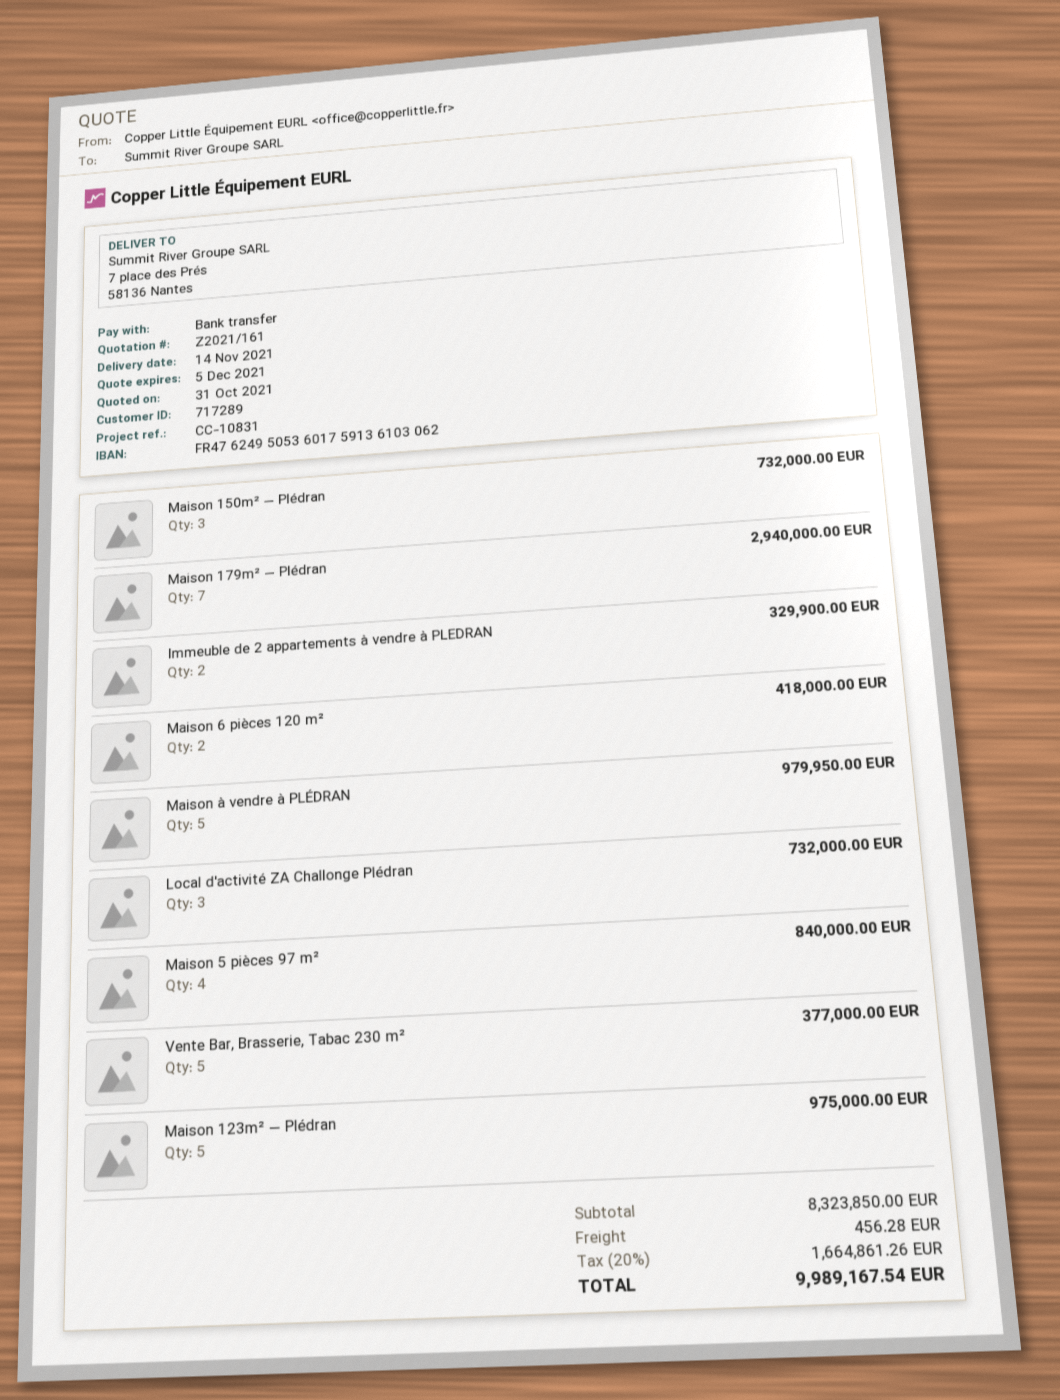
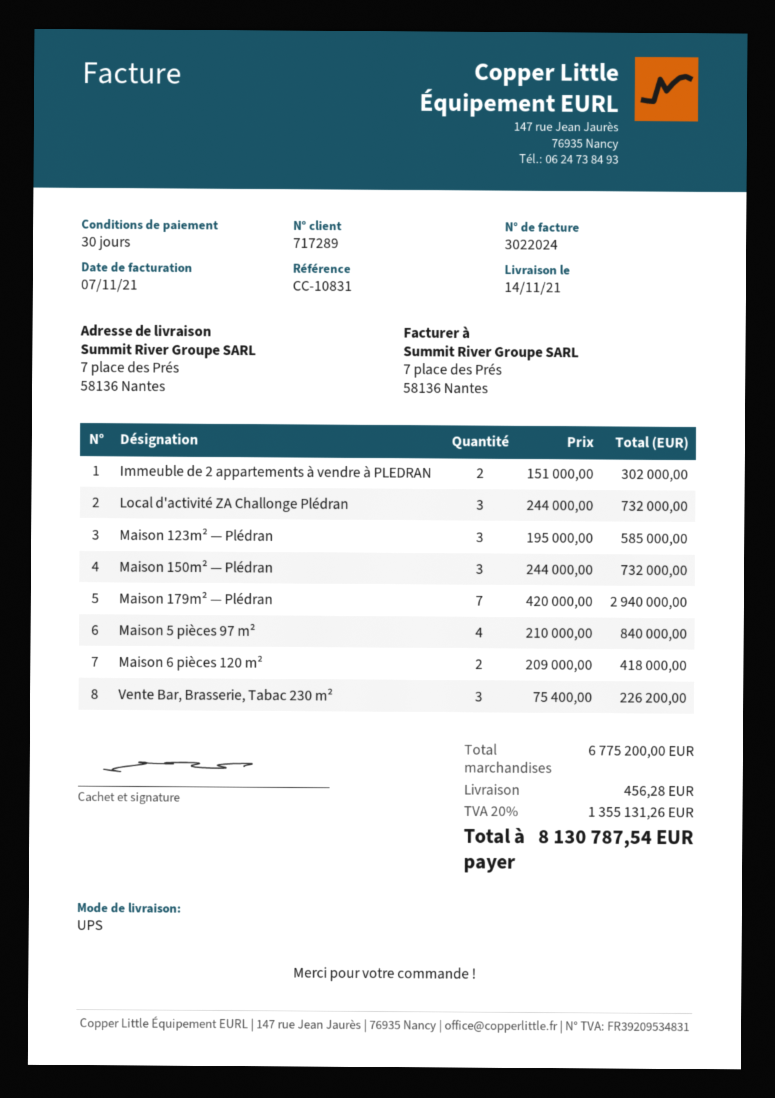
Immeuble de 2 appartements à vendre à PLEDRAN: 2 for 329900.00 -> 2 for 302000.00
Maison à vendre à PLÉDRAN: 5 for 979950.00 -> none
Vente Bar, Brasserie, Tabac 230 m²: 5 for 377000.00 -> 3 for 226200.00
Maison 123m² — Plédran: 5 for 975000.00 -> 3 for 585000.00
subtotal: 8323850.00 -> 6775200.00
tax: 20% = 1664861.26 -> 20% = 1355131.26
total: 9989167.54 -> 8130787.54

